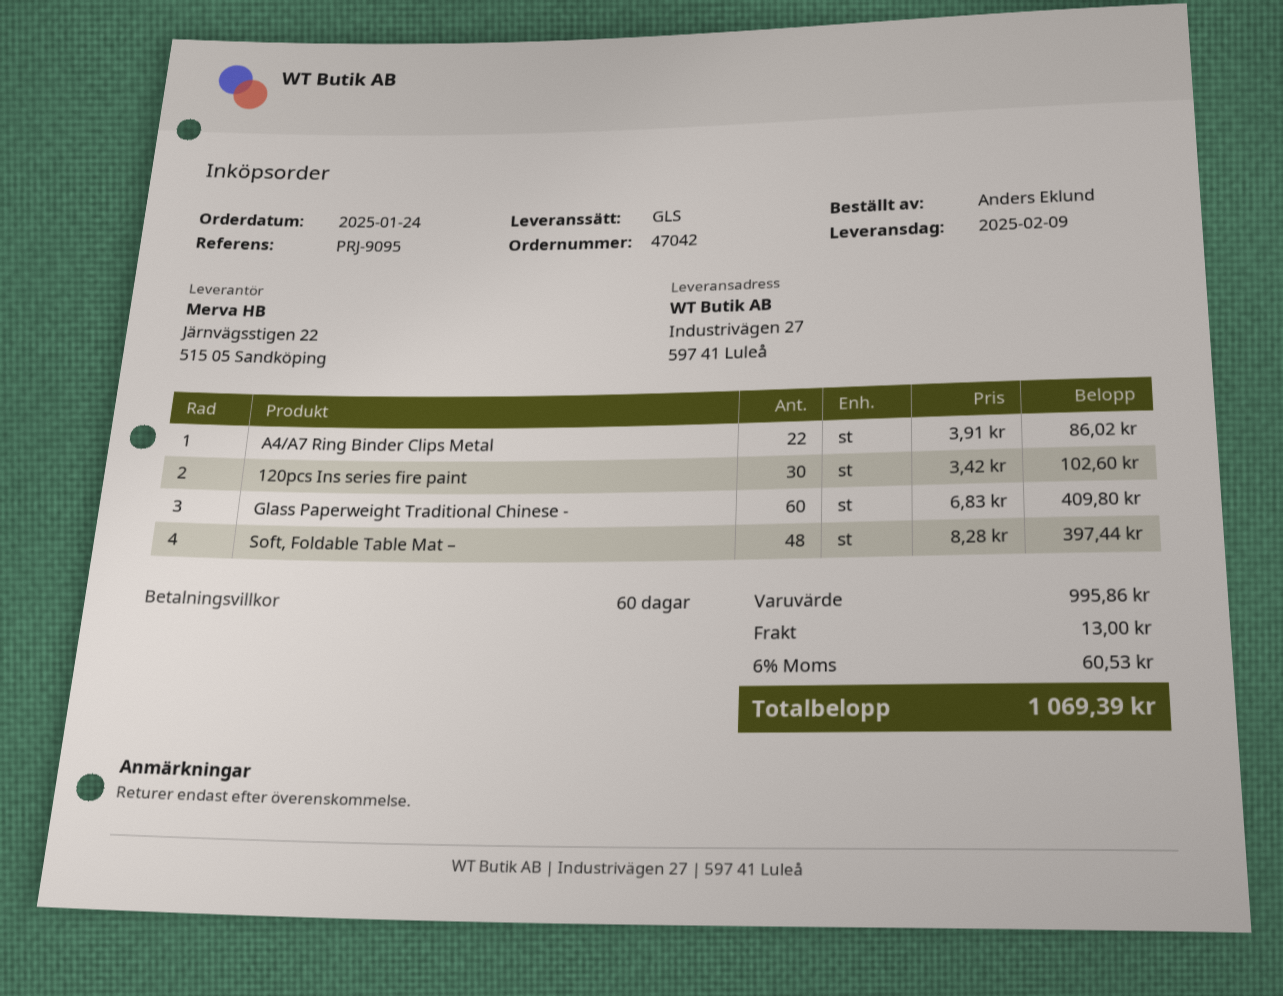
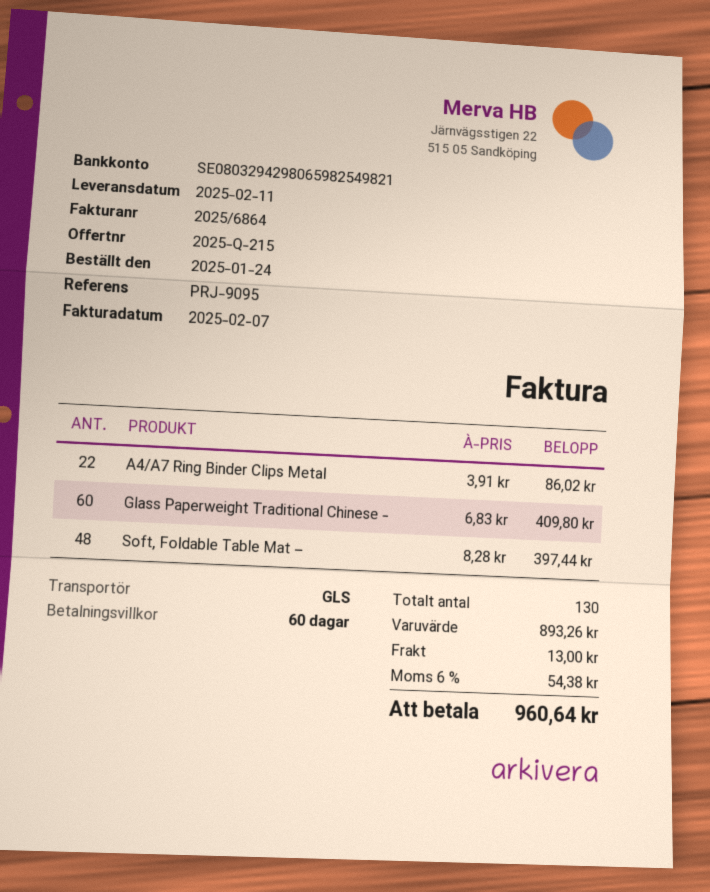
delivery date: 2025-02-09 -> 2025-02-11
120pcs Ins series fire paint: 30 x 3.42 = 102.60 -> none
subtotal: 995.86 -> 893.26
tax: 6% = 60.53 -> 6% = 54.38
total: 1069.39 -> 960.64

